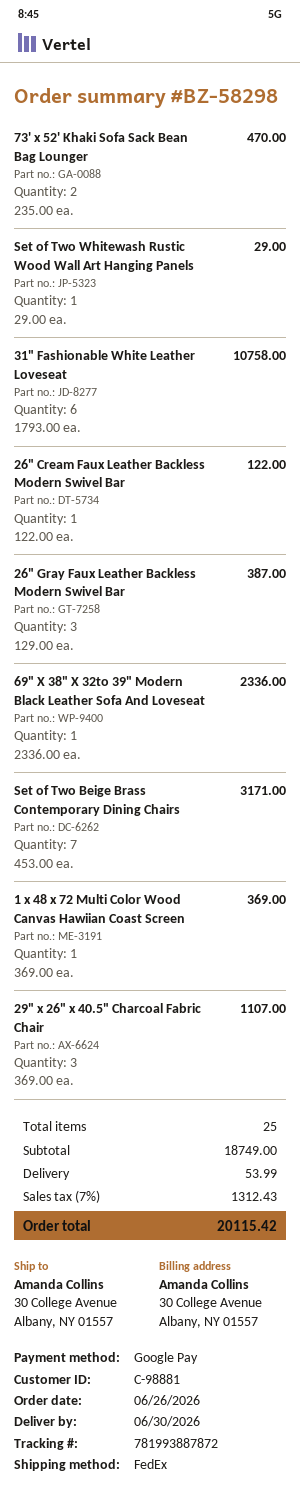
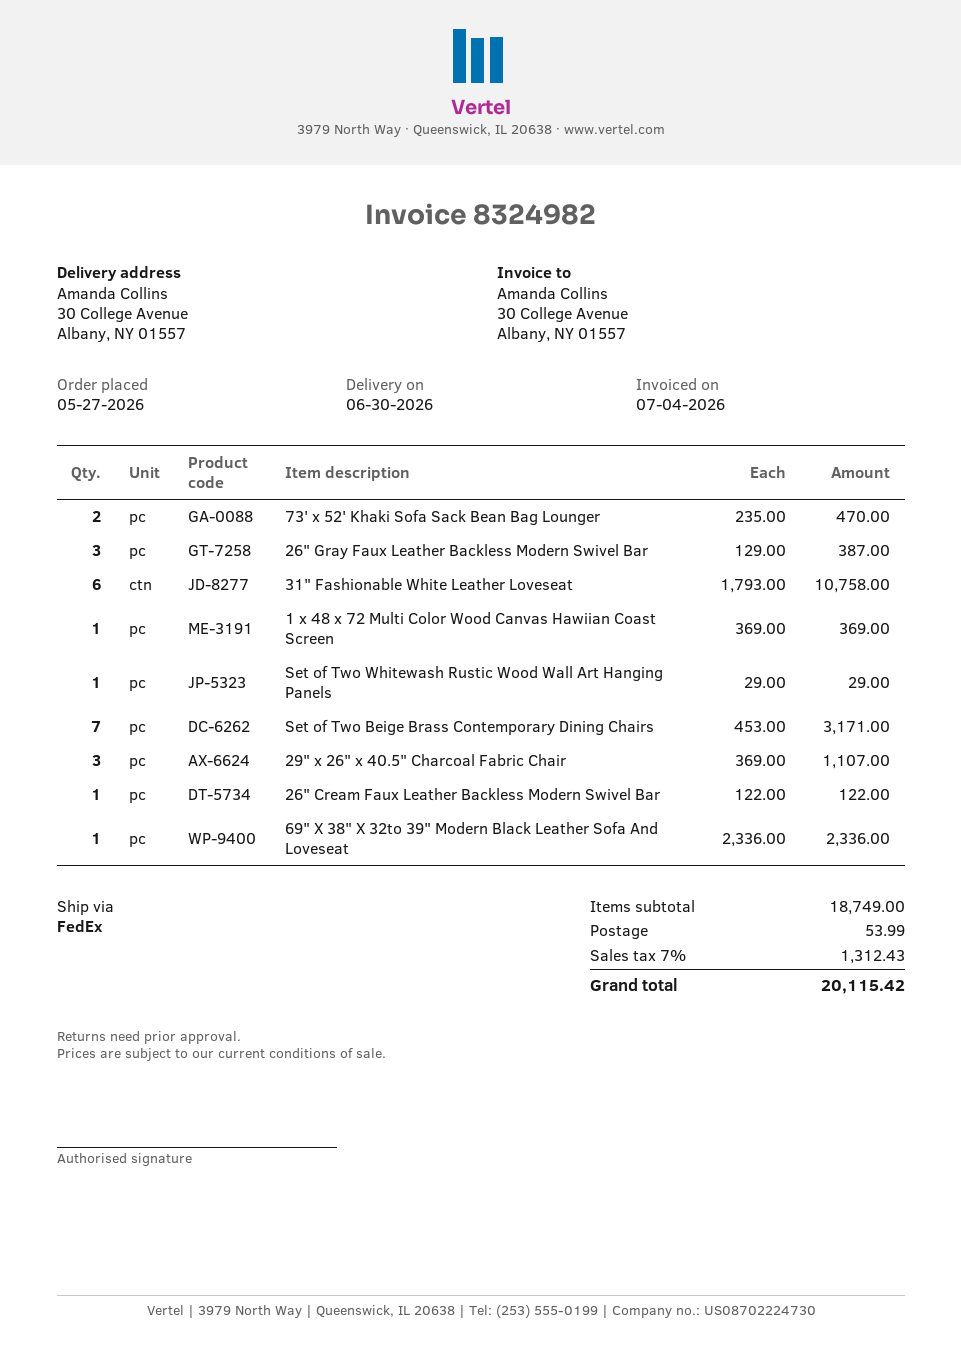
order date: 2026-06-26 -> 2026-05-27

